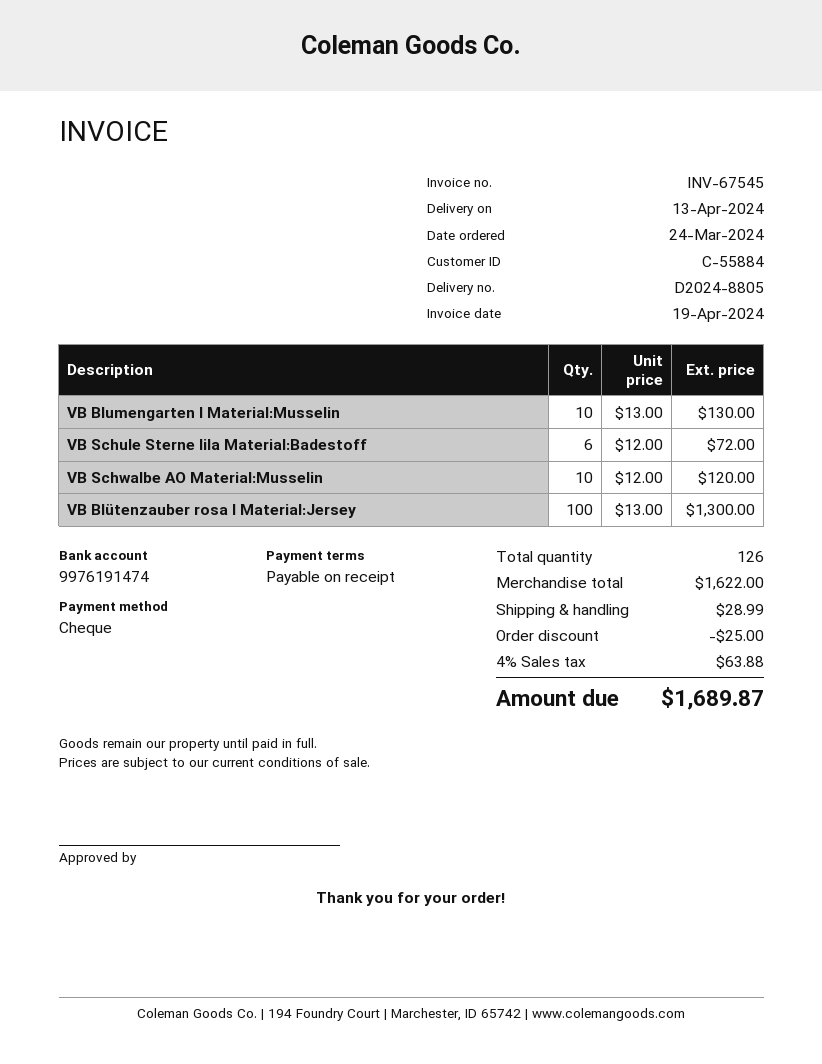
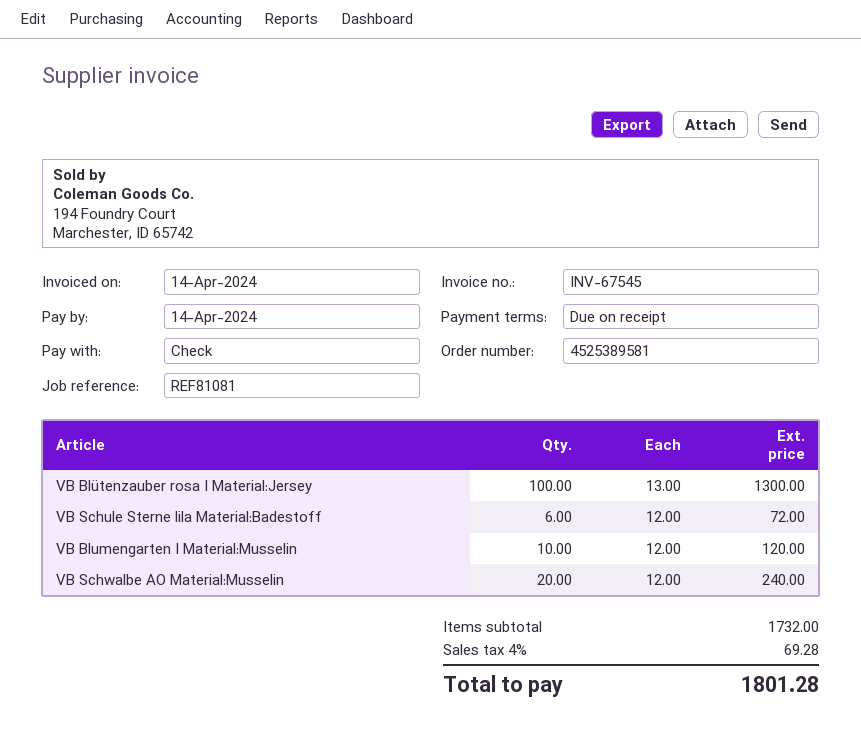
invoice date: 2024-04-19 -> 2024-04-14
VB Blumengarten I Material:Musselin: 10 x 13.00 = 130.00 -> 10 x 12.00 = 120.00
VB Schwalbe AO Material:Musselin: 10 x 12.00 = 120.00 -> 20 x 12.00 = 240.00
subtotal: 1622.00 -> 1732.00
discount: 25.00 -> none
shipping: 28.99 -> none
tax: 4% = 63.88 -> 4% = 69.28
total: 1689.87 -> 1801.28

